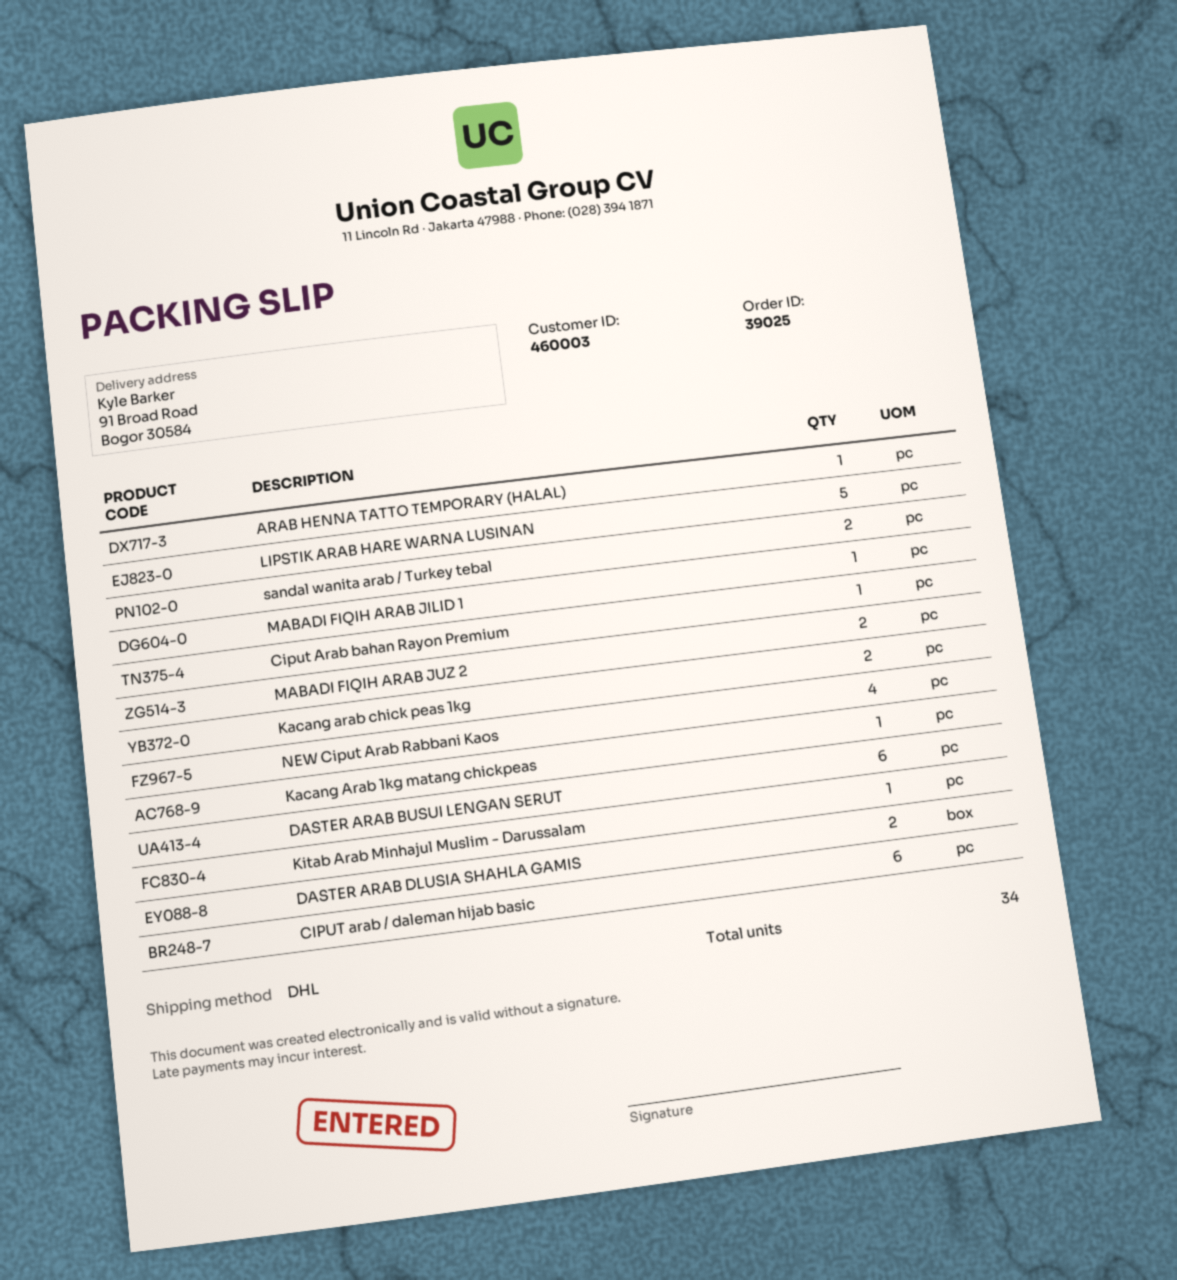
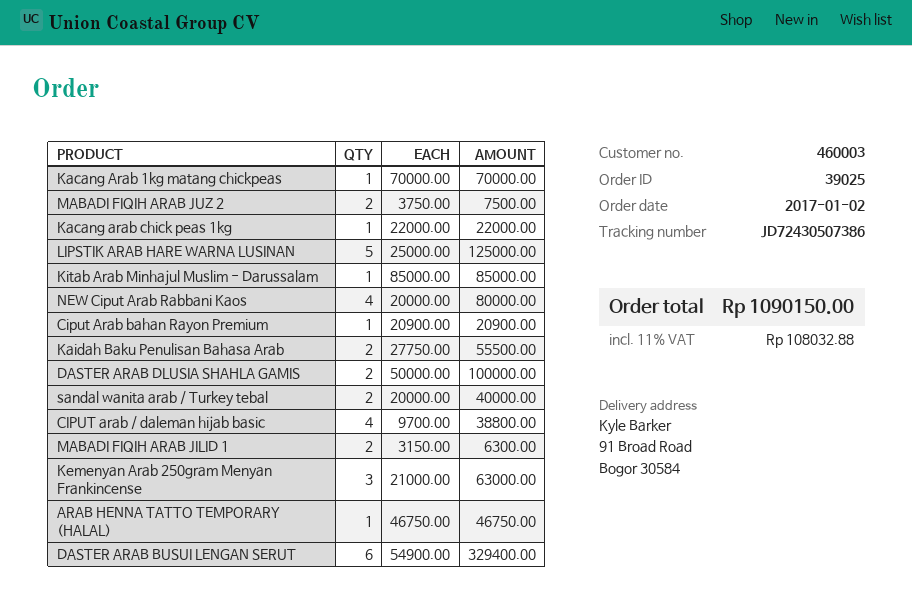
MABADI FIQIH ARAB JILID 1: 1 -> 2
Kacang arab chick peas 1kg: 2 -> 1
CIPUT arab / daleman hijab basic: 6 -> 4
Kaidah Baku Penulisan Bahasa Arab: none -> 2
Kemenyan Arab 250gram Menyan Frankincense: none -> 3

